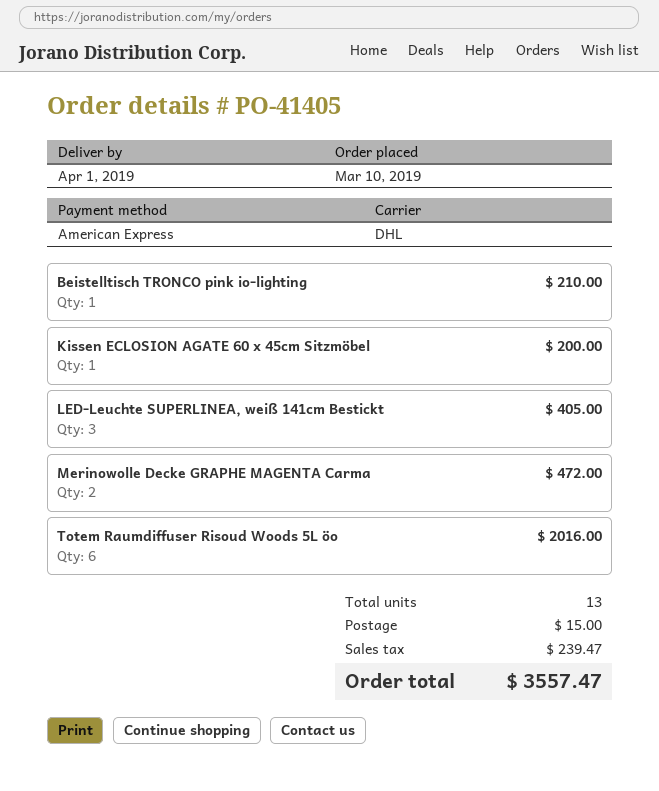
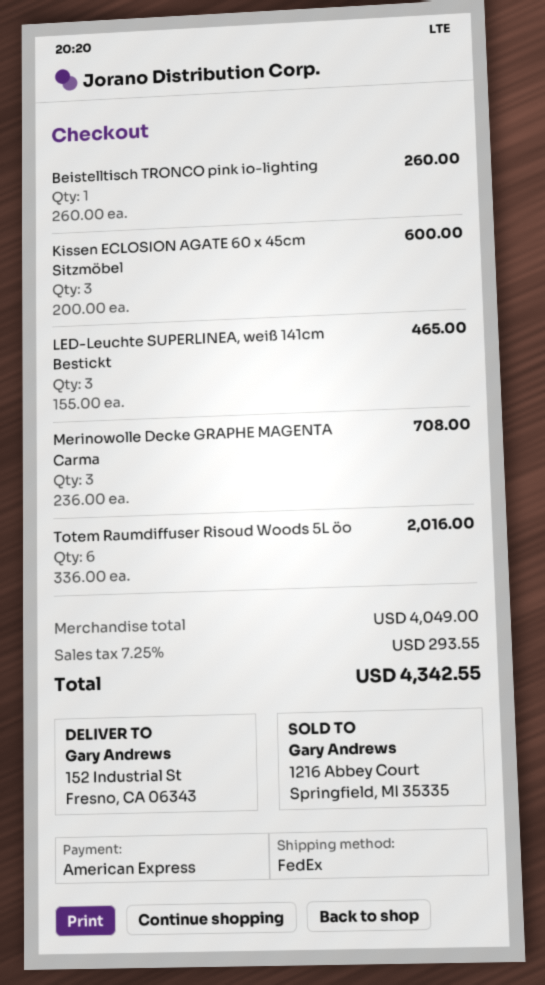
shipping method: DHL -> FedEx
Beistelltisch TRONCO pink io-lighting: 1 for 210.00 -> 1 for 260.00
Kissen ECLOSION AGATE 60 x 45cm Sitzmöbel: 1 for 200.00 -> 3 for 600.00
LED-Leuchte SUPERLINEA, weiß 141cm Bestickt: 3 for 405.00 -> 3 for 465.00
Merinowolle Decke GRAPHE MAGENTA Carma: 2 for 472.00 -> 3 for 708.00
shipping: 15.00 -> none
tax: 239.47 -> 293.55
total: 3557.47 -> 4342.55

